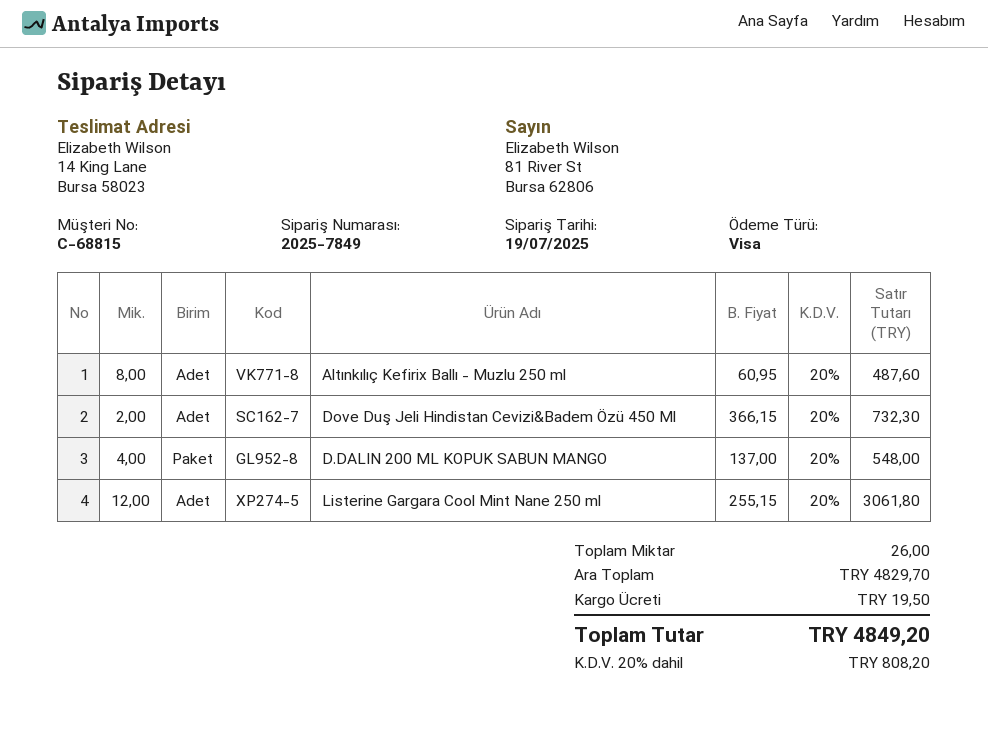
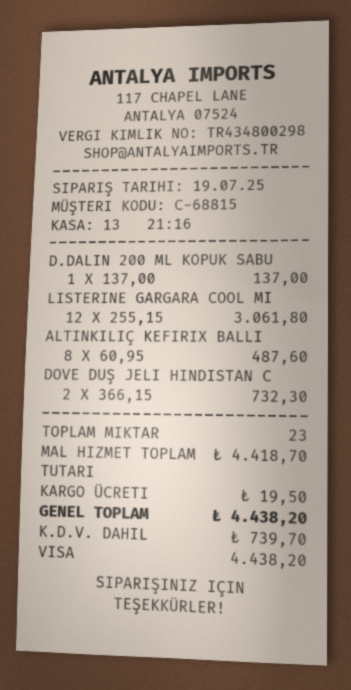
D.DALIN 200 ML KOPUK SABUN MANGO: 4 x 137.00 = 548.00 -> 1 x 137.00 = 137.00
total quantity: 26 -> 23
subtotal: 4829.70 -> 4418.70
tax: 808.20 -> 739.70
total: 4849.20 -> 4438.20

